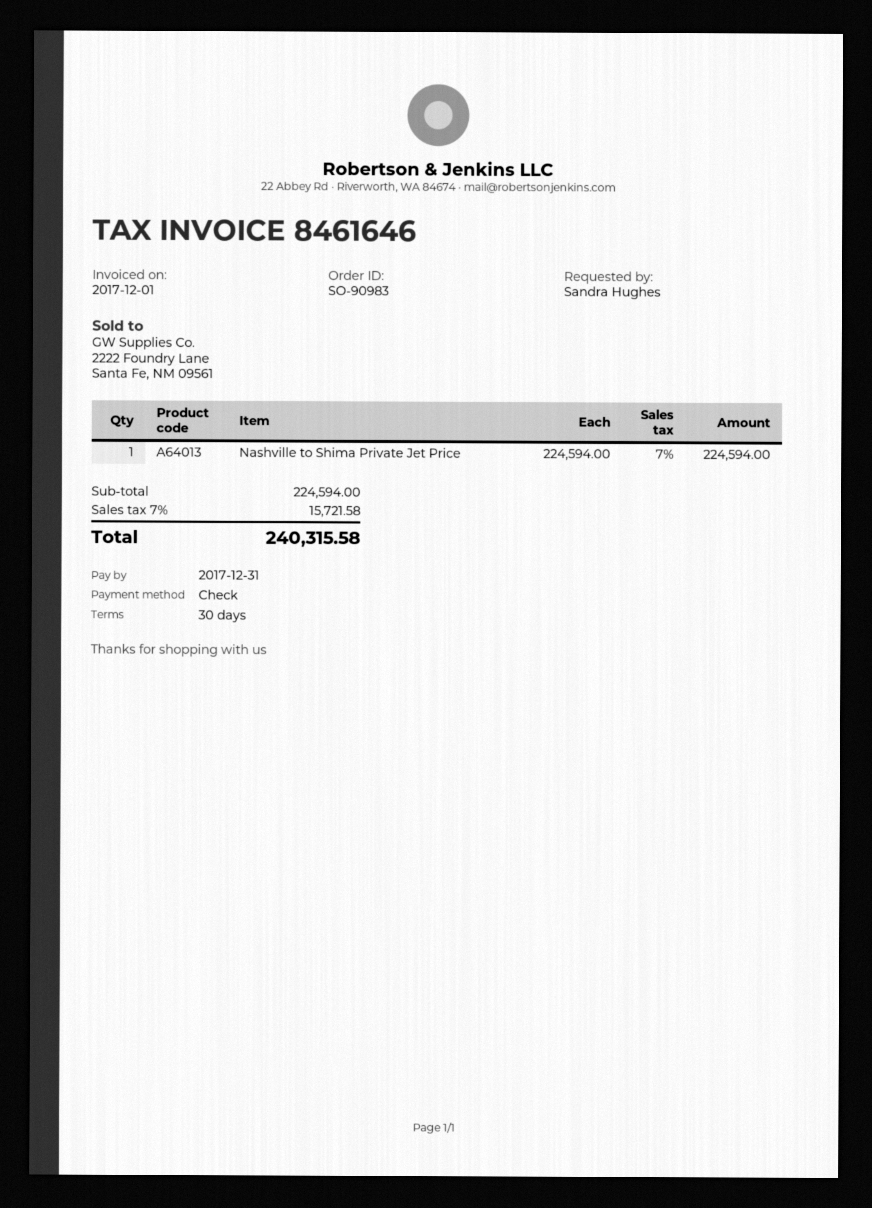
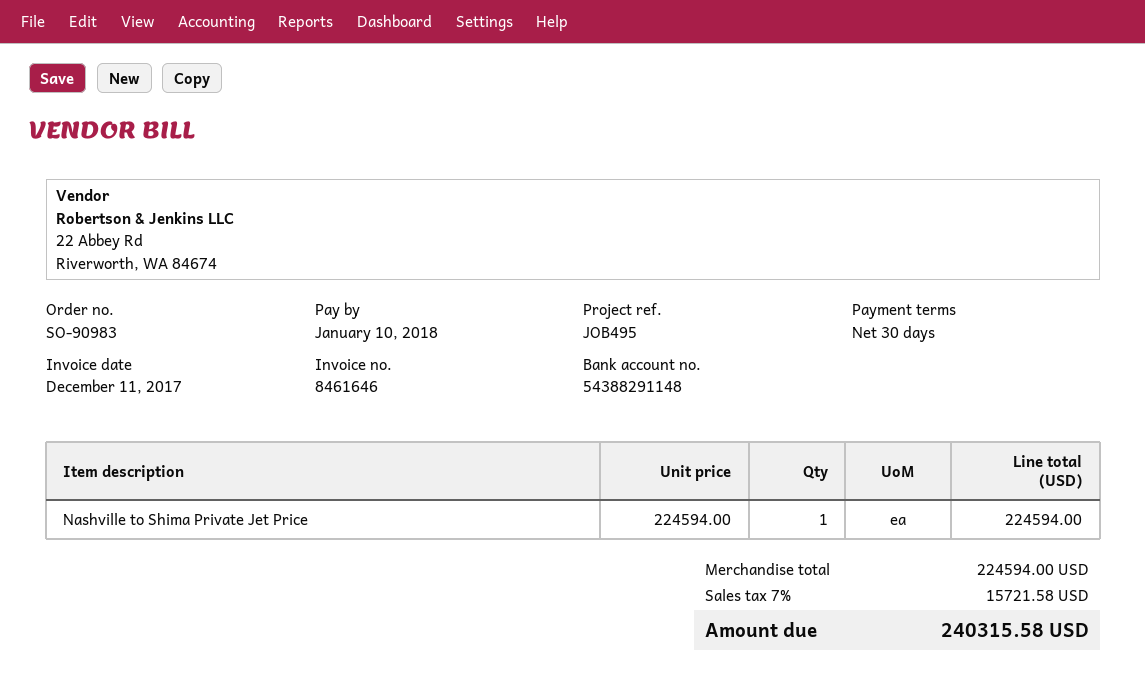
invoice date: 2017-12-01 -> 2017-12-11
due date: 2017-12-31 -> 2018-01-10

